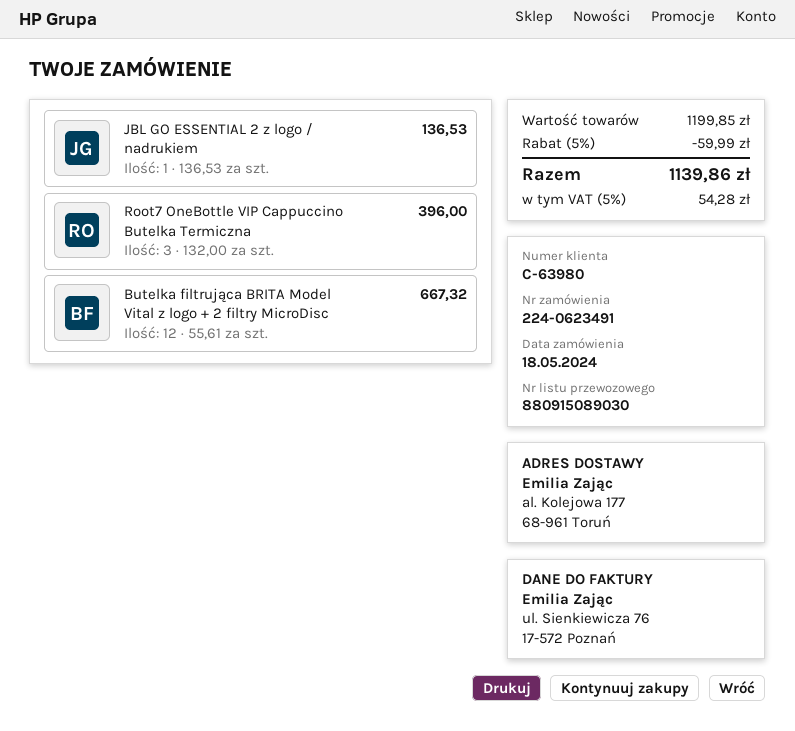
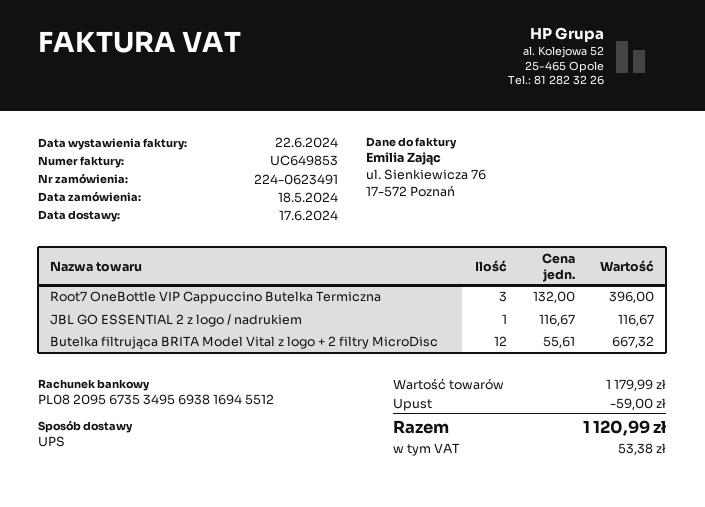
JBL GO ESSENTIAL 2 z logo / nadrukiem: 1 x 136.53 = 136.53 -> 1 x 116.67 = 116.67
subtotal: 1199.85 -> 1179.99
discount: 59.99 -> 59.00
tax: 54.28 -> 53.38
total: 1139.86 -> 1120.99

